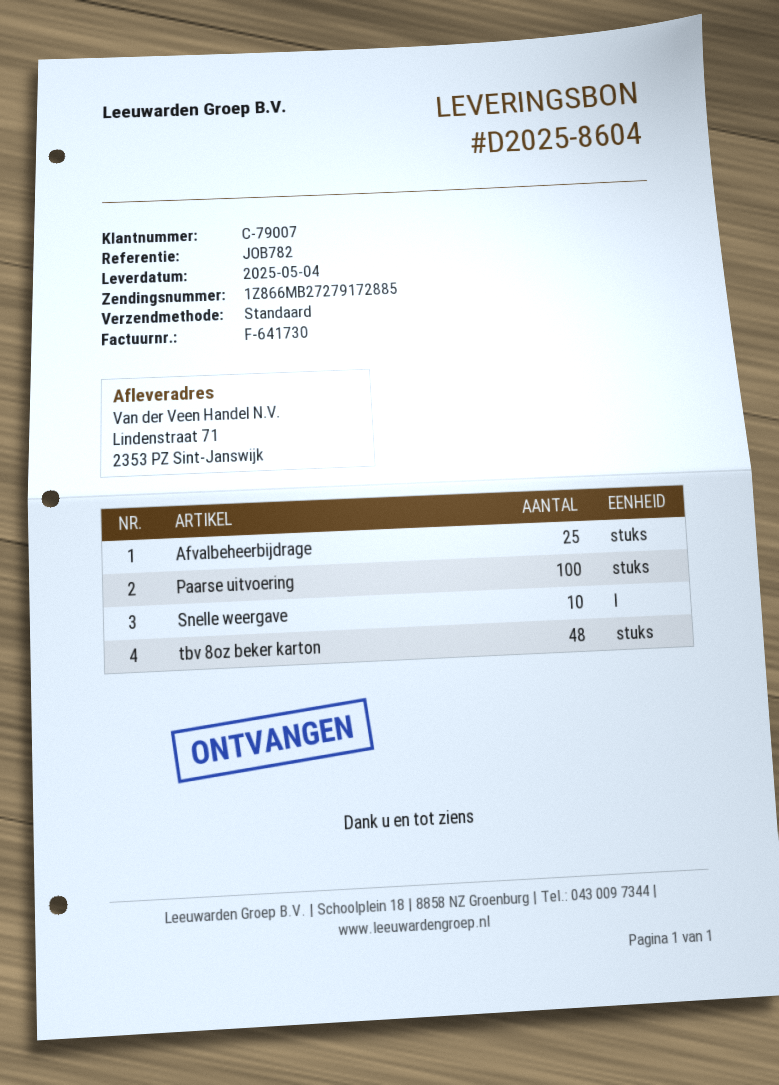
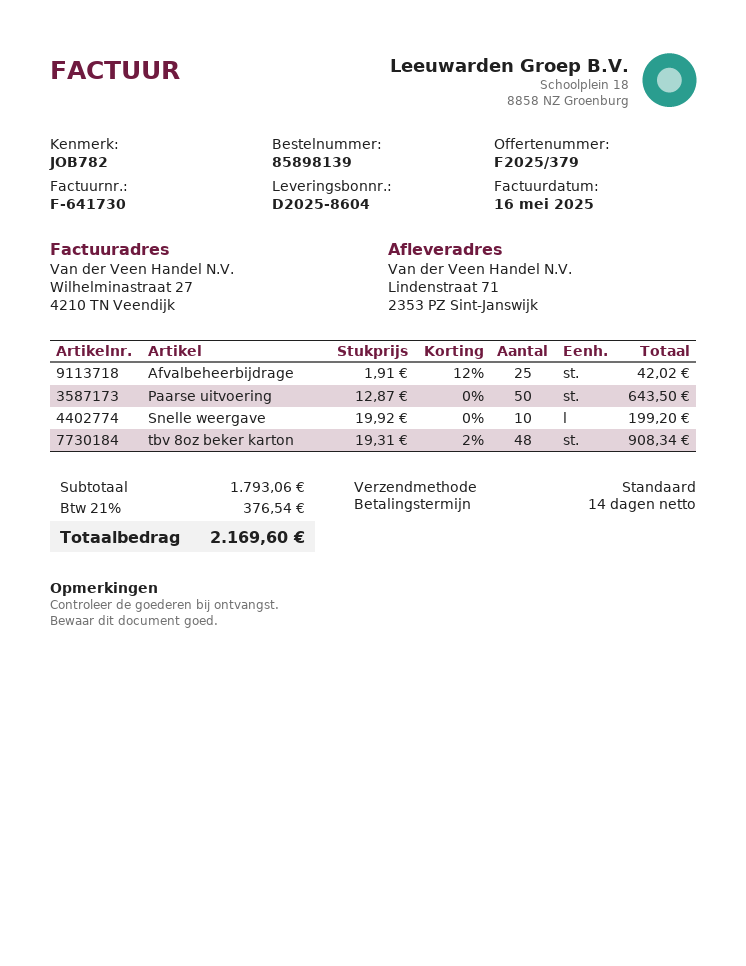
Paarse uitvoering: 100 -> 50

